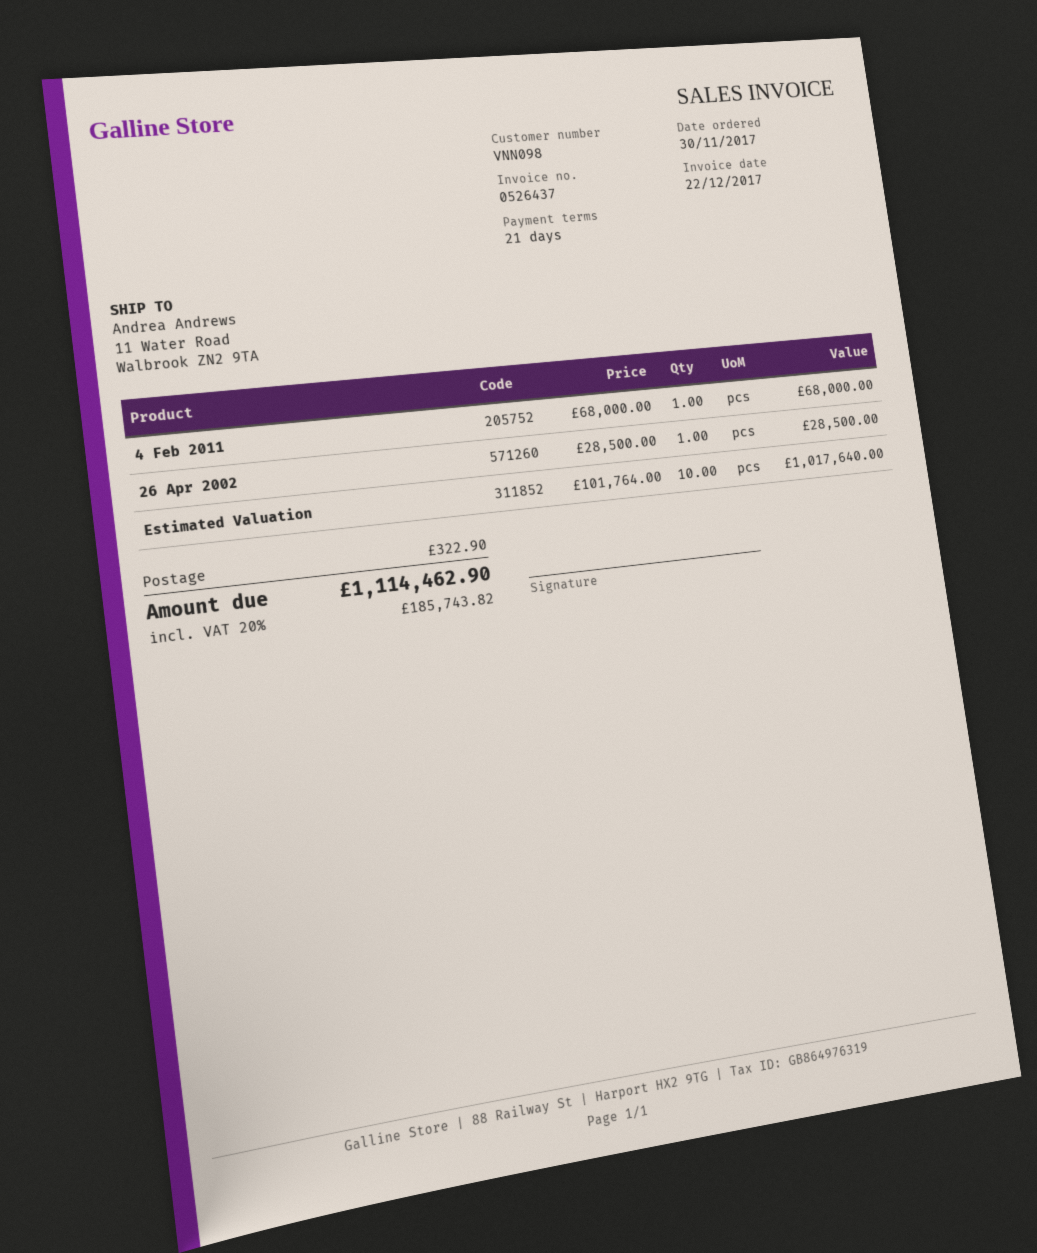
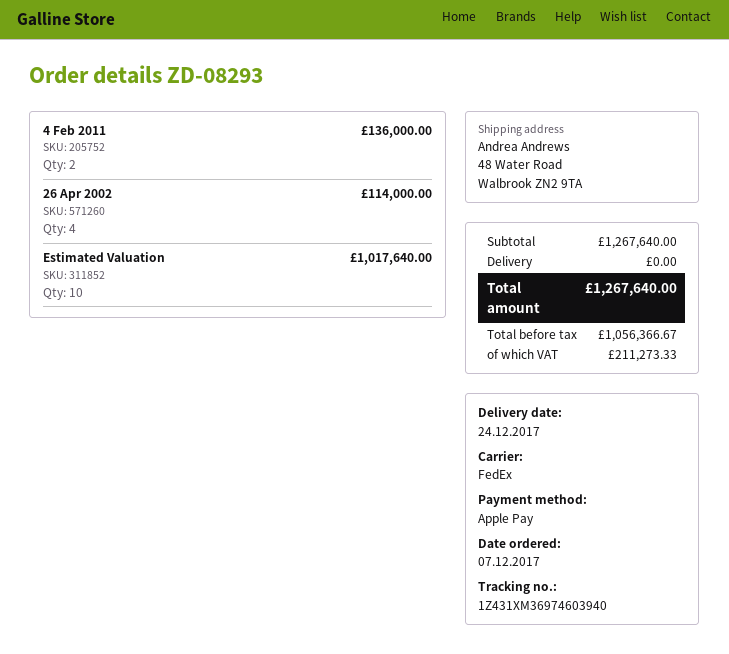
order date: 2017-11-30 -> 2017-12-07
ship to: 11 Water Road, Walbrook ZN2 9TA -> 48 Water Road, Walbrook ZN2 9TA
4 Feb 2011: 1 for 68000.00 -> 2 for 136000.00
26 Apr 2002: 1 for 28500.00 -> 4 for 114000.00
shipping: 322.90 -> 0.00
tax: 185743.82 -> 211273.33
total: 1114462.90 -> 1267640.00

